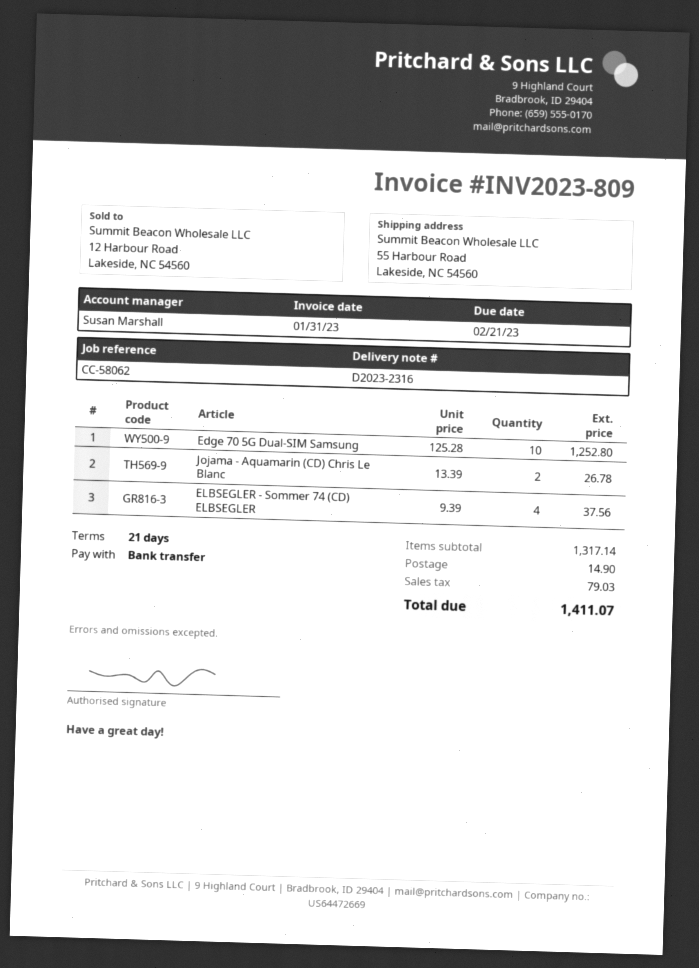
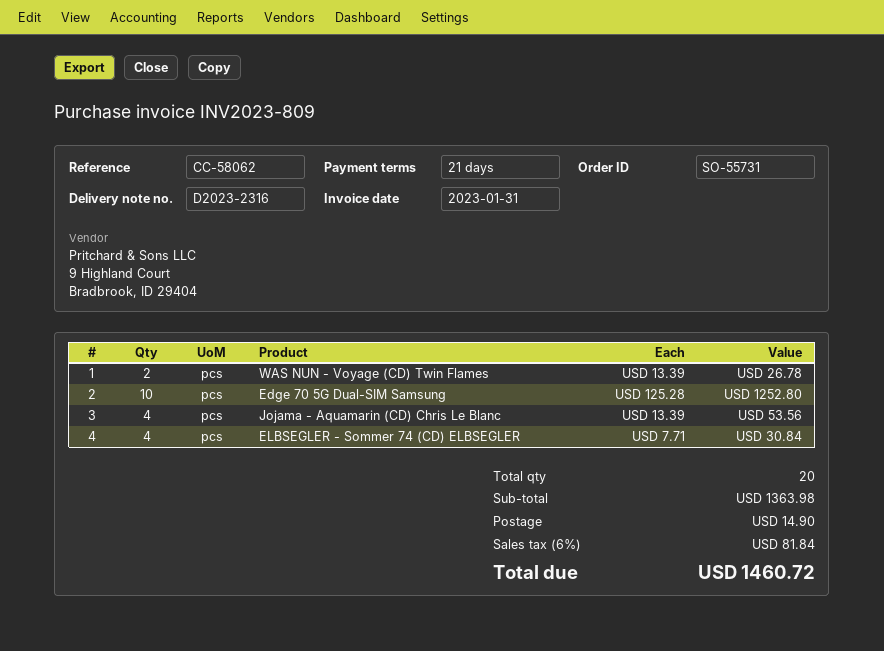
Jojama - Aquamarin (CD) Chris Le Blanc: 2 x 13.39 = 26.78 -> 4 x 13.39 = 53.56
ELBSEGLER - Sommer 74 (CD) ELBSEGLER: 4 x 9.39 = 37.56 -> 4 x 7.71 = 30.84
WAS NUN - Voyage (CD) Twin Flames: none -> 2 x 13.39 = 26.78
subtotal: 1317.14 -> 1363.98
tax: 79.03 -> 81.84
total: 1411.07 -> 1460.72

